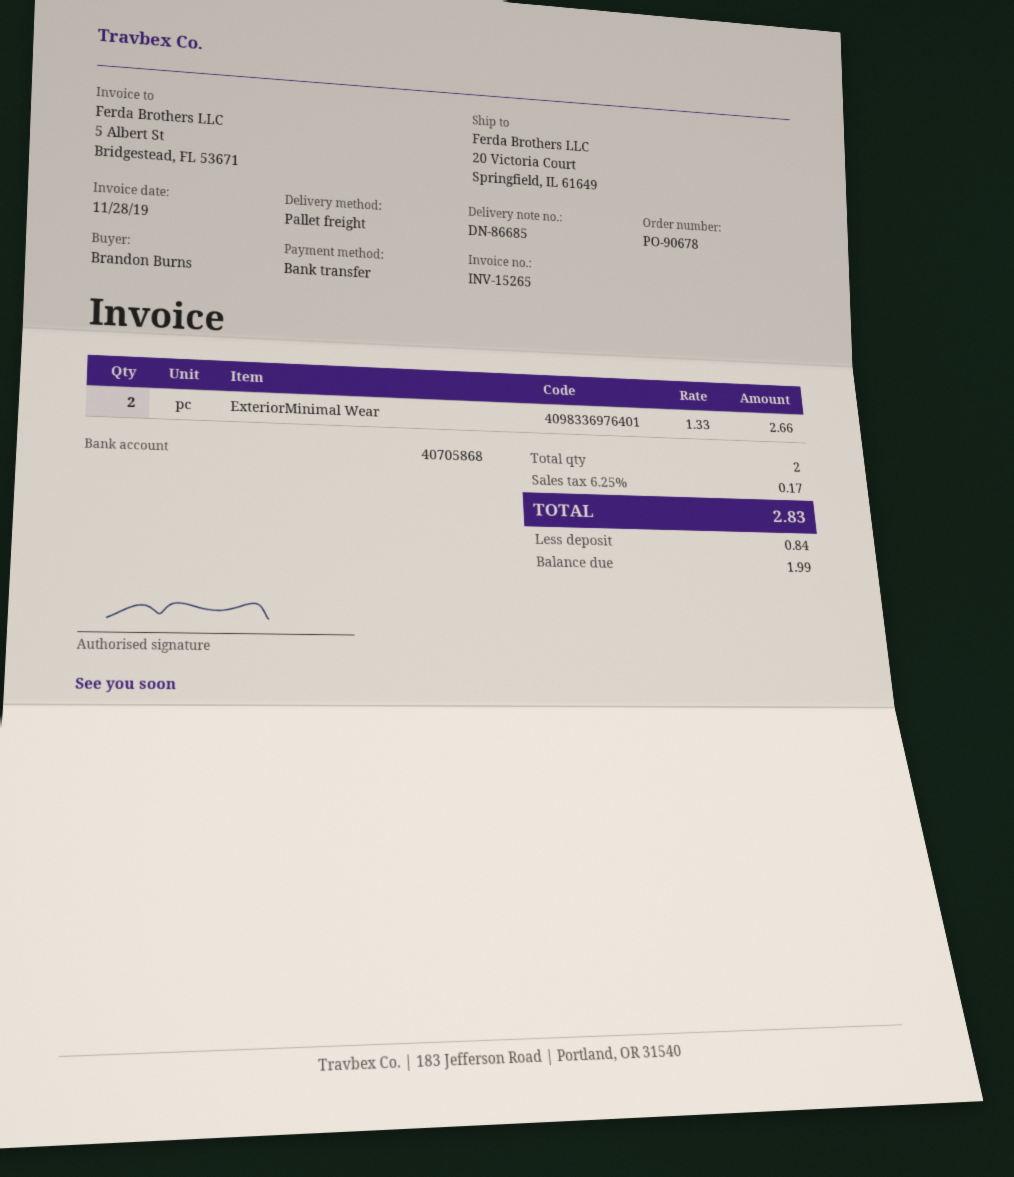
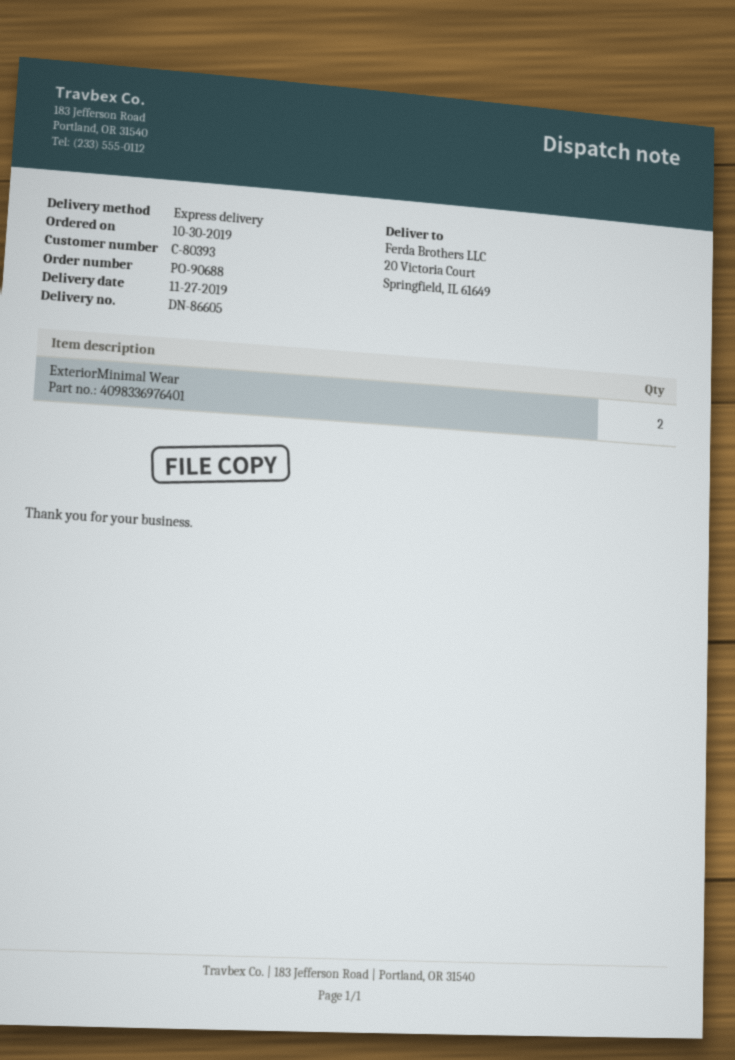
order number: PO-90678 -> PO-90688
delivery note number: DN-86685 -> DN-86605
shipping method: pallet freight -> express

